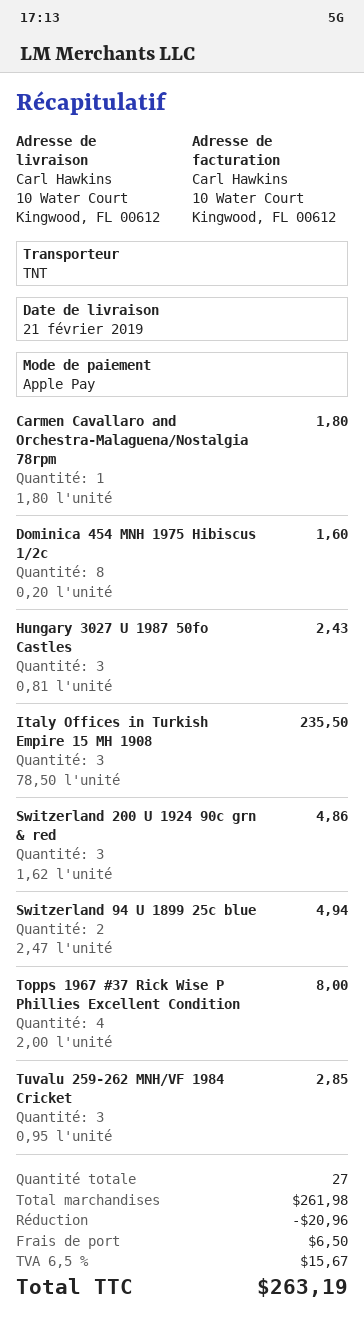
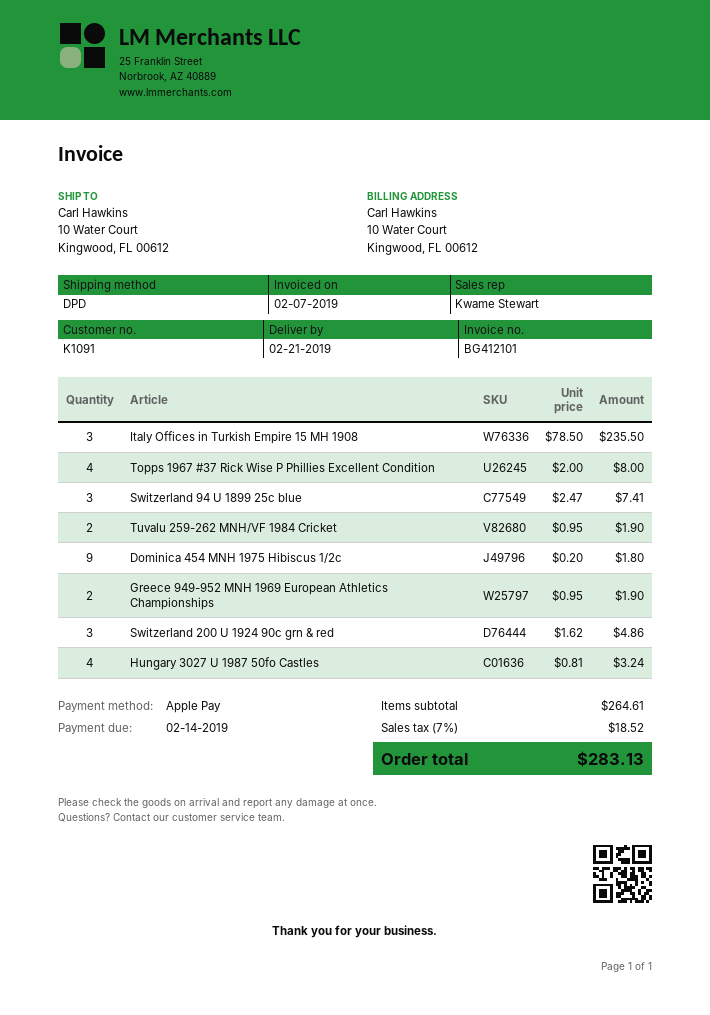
shipping method: TNT -> DPD
Carmen Cavallaro and Orchestra-Malaguena/Nostalgia 78rpm: 1 x 1.80 = 1.80 -> none
Dominica 454 MNH 1975 Hibiscus 1/2c: 8 x 0.20 = 1.60 -> 9 x 0.20 = 1.80
Hungary 3027 U 1987 50fo Castles: 3 x 0.81 = 2.43 -> 4 x 0.81 = 3.24
Switzerland 94 U 1899 25c blue: 2 x 2.47 = 4.94 -> 3 x 2.47 = 7.41
Tuvalu 259-262 MNH/VF 1984 Cricket: 3 x 0.95 = 2.85 -> 2 x 0.95 = 1.90
Greece 949-952 MNH 1969 European Athletics Championships: none -> 2 x 0.95 = 1.90
subtotal: 261.98 -> 264.61
discount: 20.96 -> none
shipping: 6.50 -> none
tax: 6.5% = 15.67 -> 7% = 18.52
total: 263.19 -> 283.13

